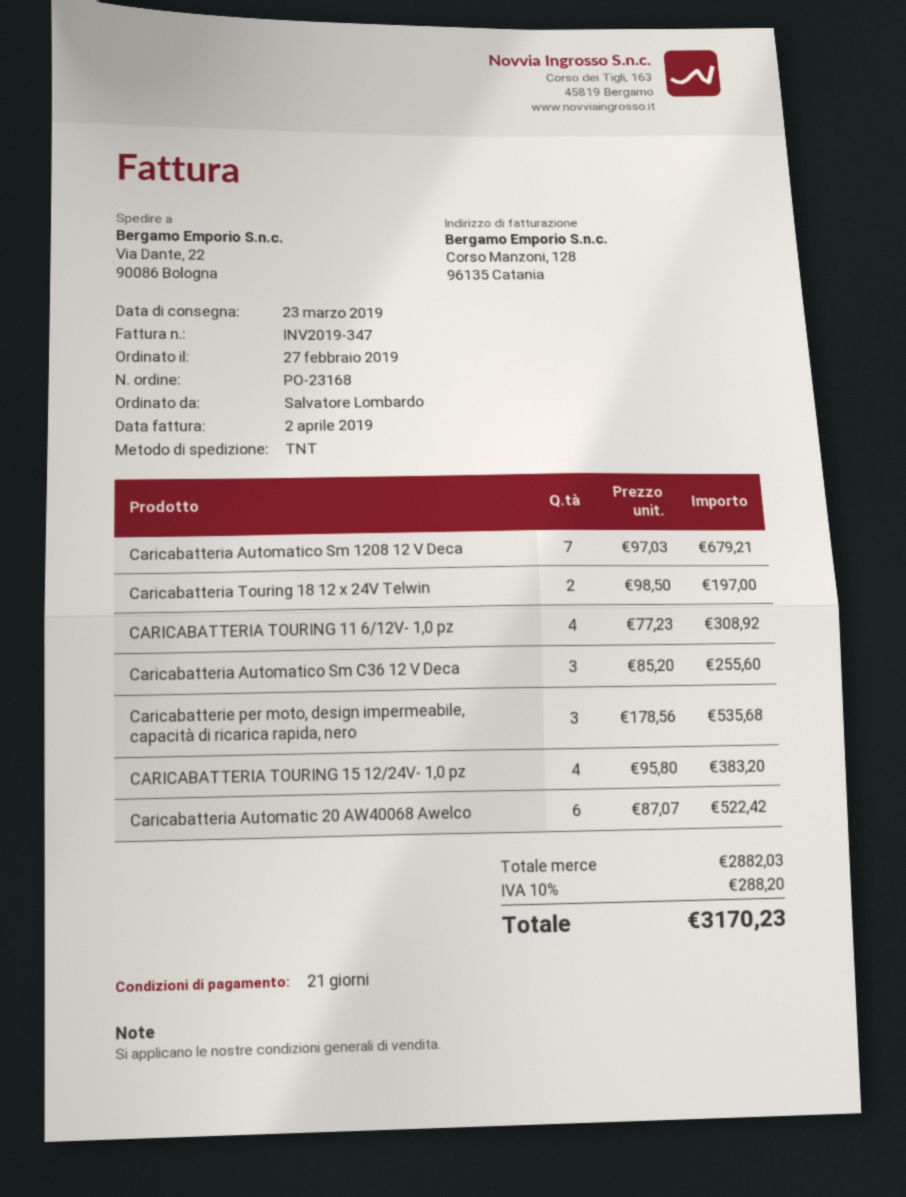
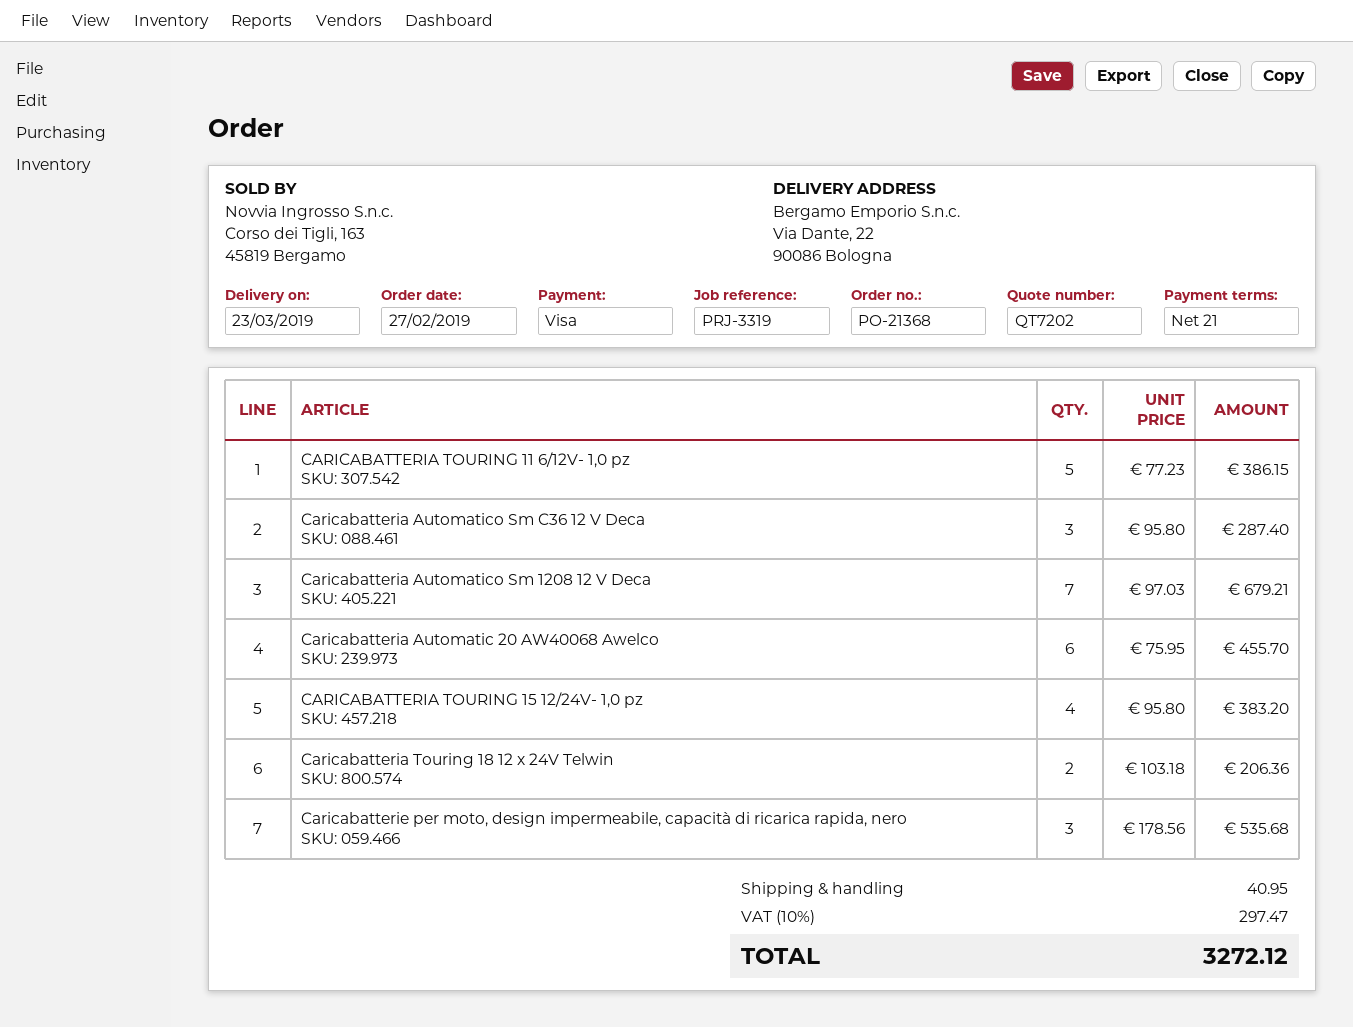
order number: PO-23168 -> PO-21368
Caricabatteria Touring 18 12 x 24V Telwin: 2 x 98.50 = 197.00 -> 2 x 103.18 = 206.36
CARICABATTERIA TOURING 11 6/12V- 1,0 pz: 4 x 77.23 = 308.92 -> 5 x 77.23 = 386.15
Caricabatteria Automatico Sm C36 12 V Deca: 3 x 85.20 = 255.60 -> 3 x 95.80 = 287.40
Caricabatteria Automatic 20 AW40068 Awelco: 6 x 87.07 = 522.42 -> 6 x 75.95 = 455.70
shipping: none -> 40.95
tax: 10% = 288.20 -> 10% = 297.47
total: 3170.23 -> 3272.12

